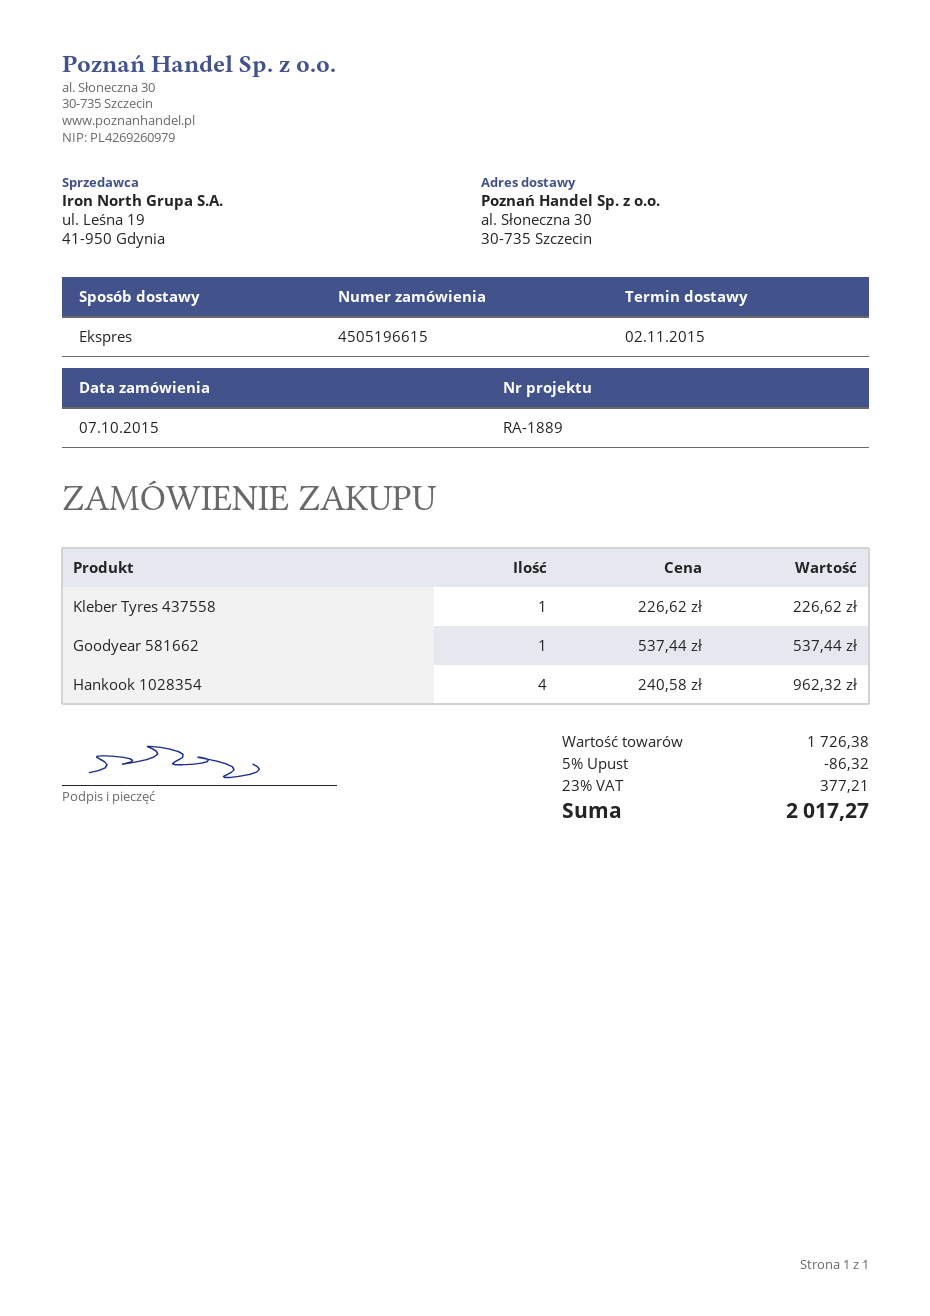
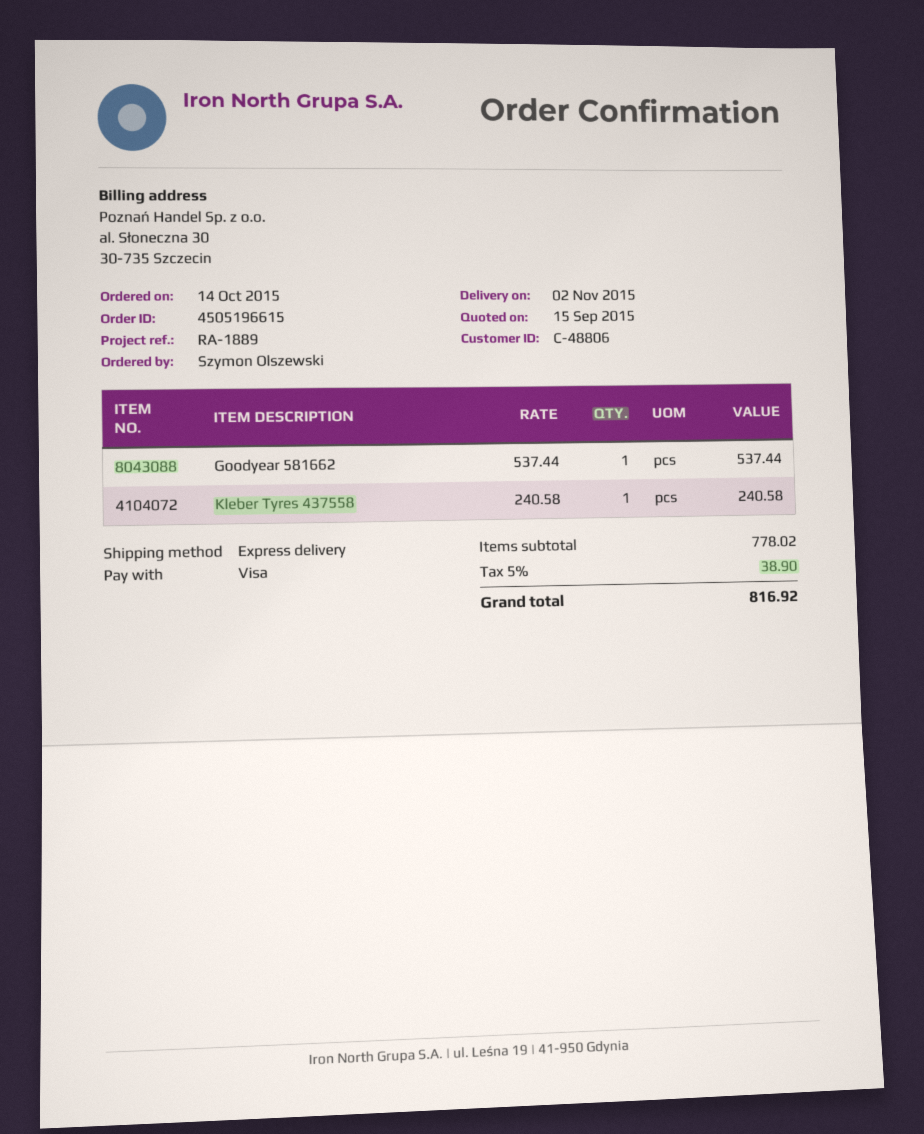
order date: 2015-10-07 -> 2015-10-14
Kleber Tyres 437558: 1 x 226.62 = 226.62 -> 1 x 240.58 = 240.58
Hankook 1028354: 4 x 240.58 = 962.32 -> none
subtotal: 1726.38 -> 778.02
discount: 5% = 86.32 -> none
tax: 23% = 377.21 -> 5% = 38.90
total: 2017.27 -> 816.92

